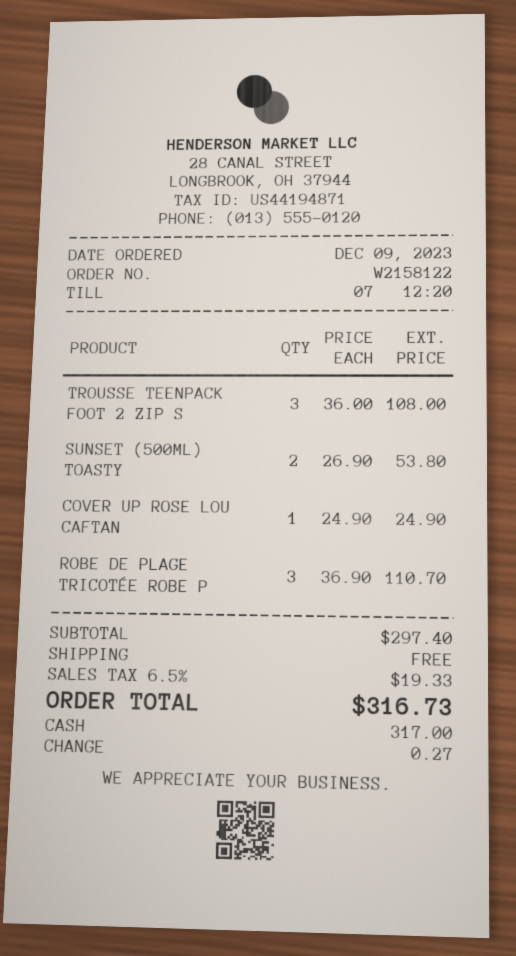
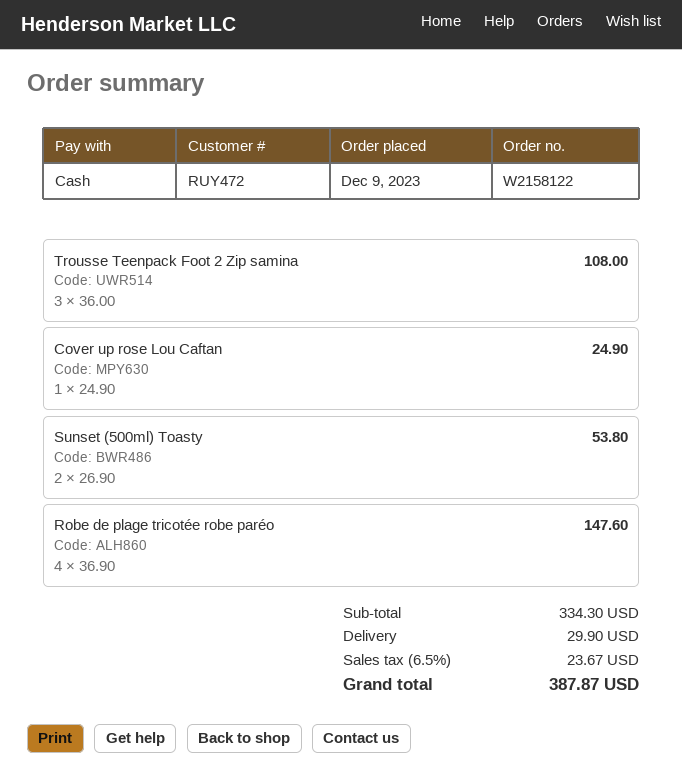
ROBE DE PLAGE TRICOTÉE ROBE P: 3 x 36.90 = 110.70 -> 4 x 36.90 = 147.60
subtotal: 297.40 -> 334.30
shipping: 0.00 -> 29.90
tax: 6.5% = 19.33 -> 6.5% = 23.67
total: 316.73 -> 387.87

